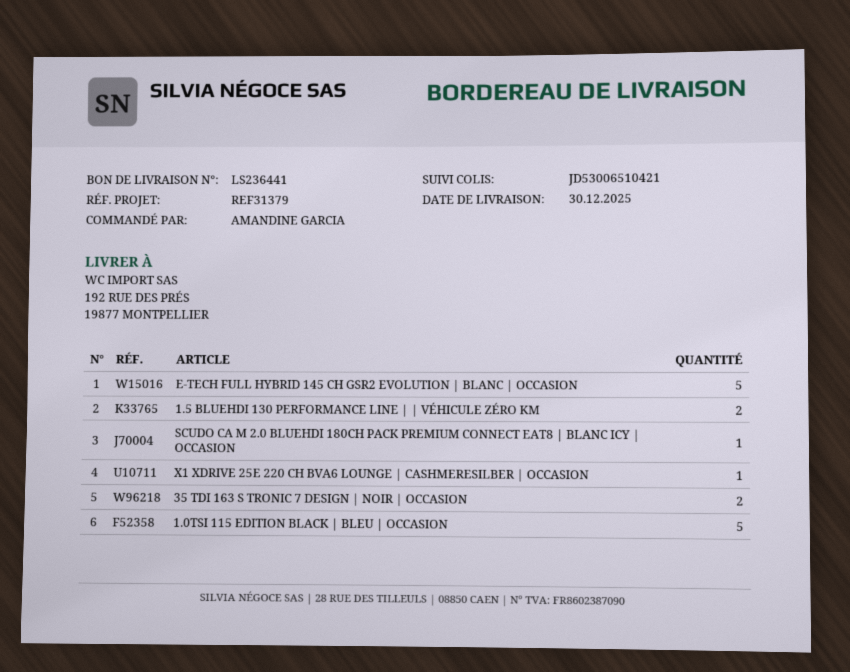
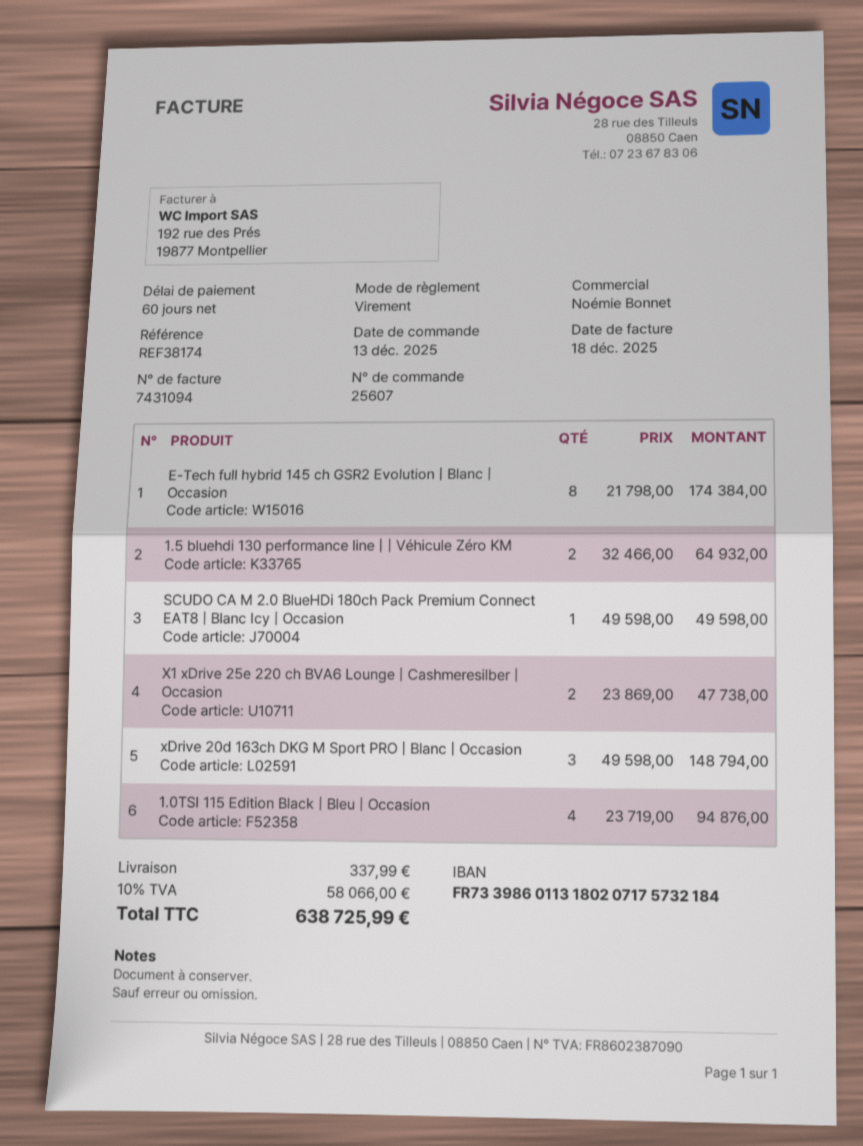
reference: REF31379 -> REF38174
E-TECH FULL HYBRID 145 CH GSR2 EVOLUTION | BLANC | OCCASION: 5 -> 8
X1 XDRIVE 25E 220 CH BVA6 LOUNGE | CASHMERESILBER | OCCASION: 1 -> 2
35 TDI 163 S TRONIC 7 DESIGN | NOIR | OCCASION: 2 -> none
1.0TSI 115 EDITION BLACK | BLEU | OCCASION: 5 -> 4
xDrive 20d 163ch DKG M Sport PRO | Blanc | Occasion: none -> 3

